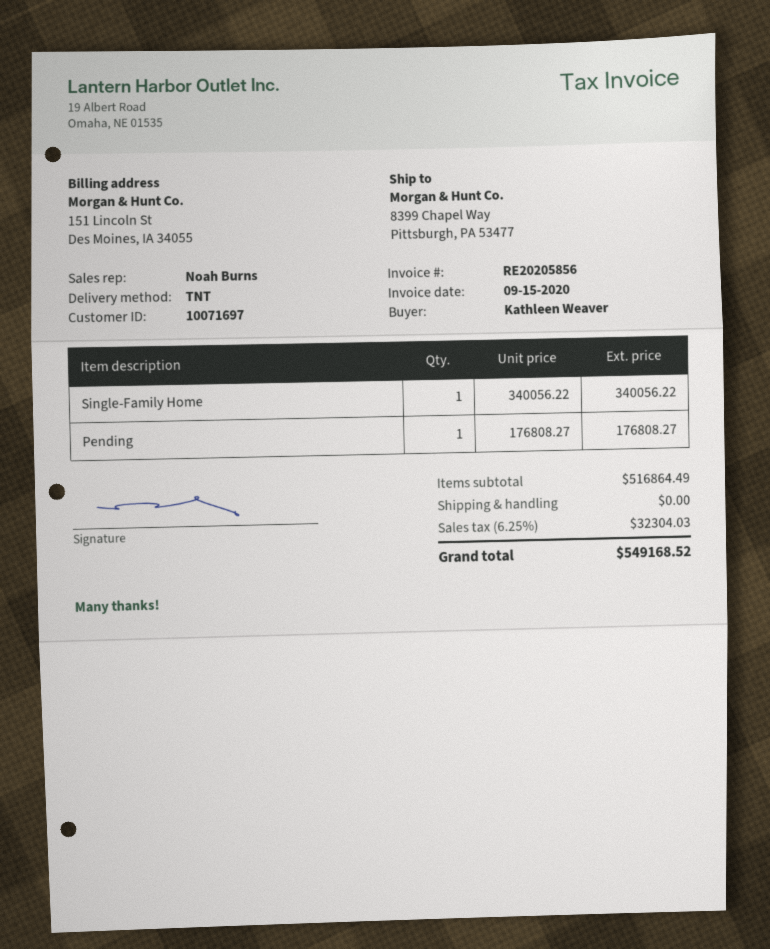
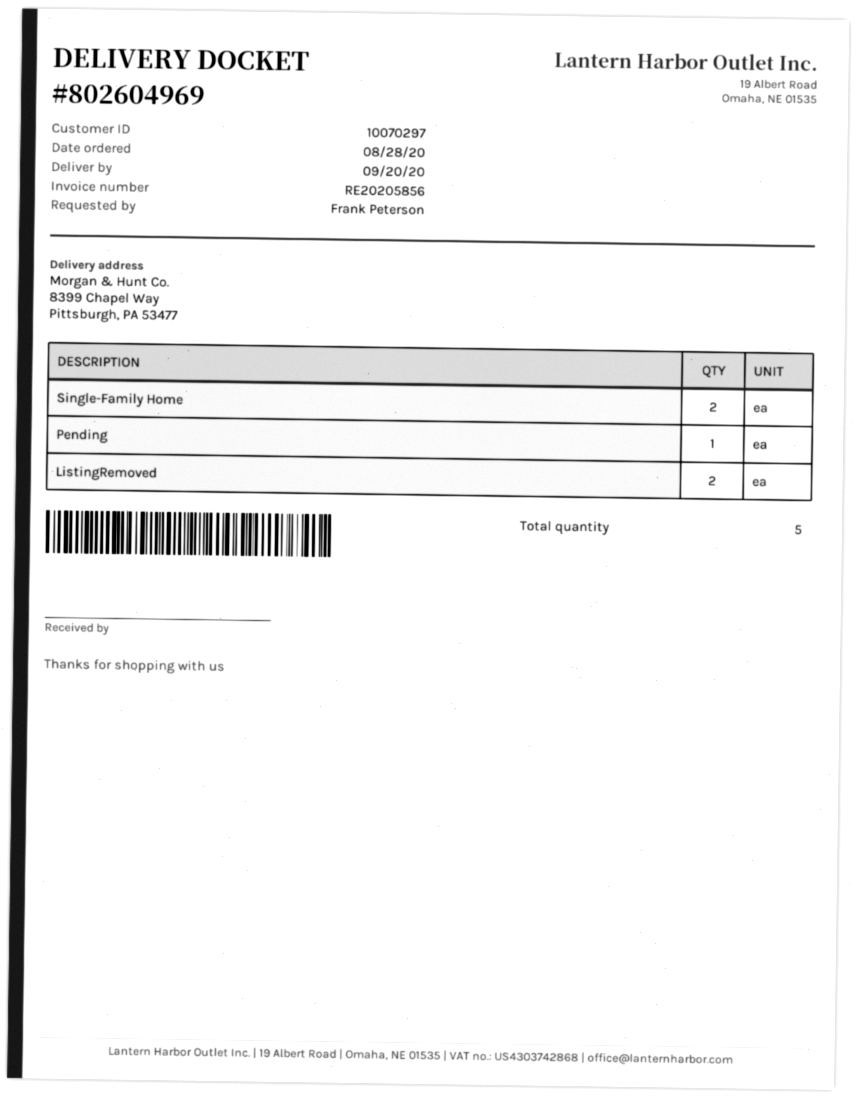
customer number: 10071697 -> 10070297
ordered by: Kathleen Weaver -> Frank Peterson
Single-Family Home: 1 -> 2
ListingRemoved: none -> 2

